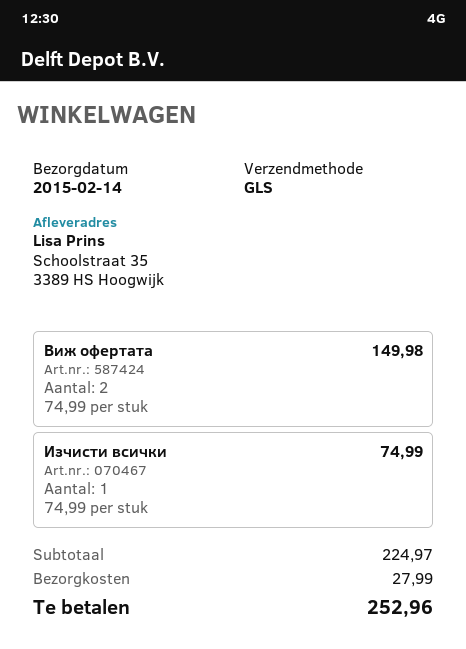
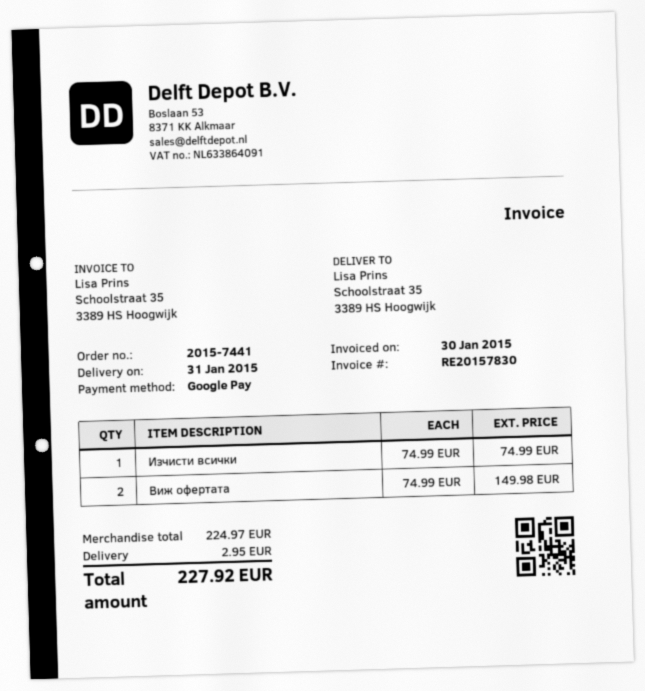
delivery date: 2015-02-14 -> 2015-01-31
shipping: 27.99 -> 2.95
total: 252.96 -> 227.92

